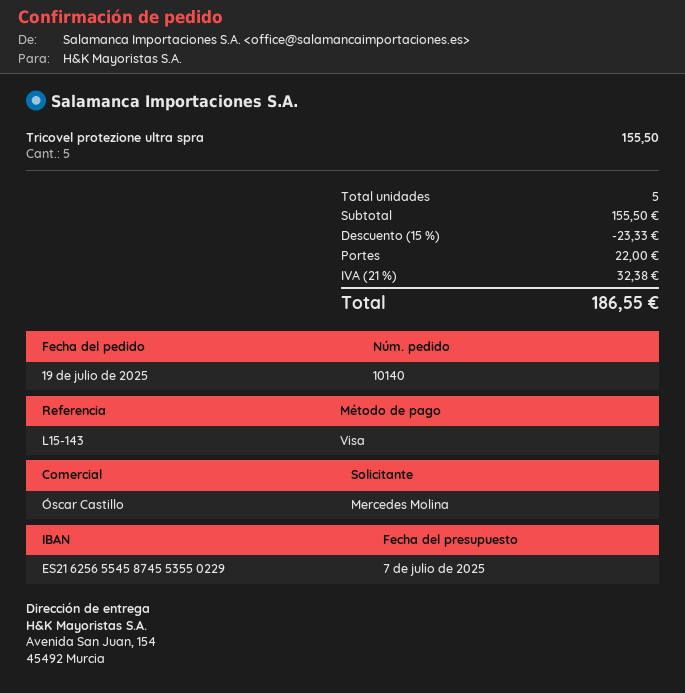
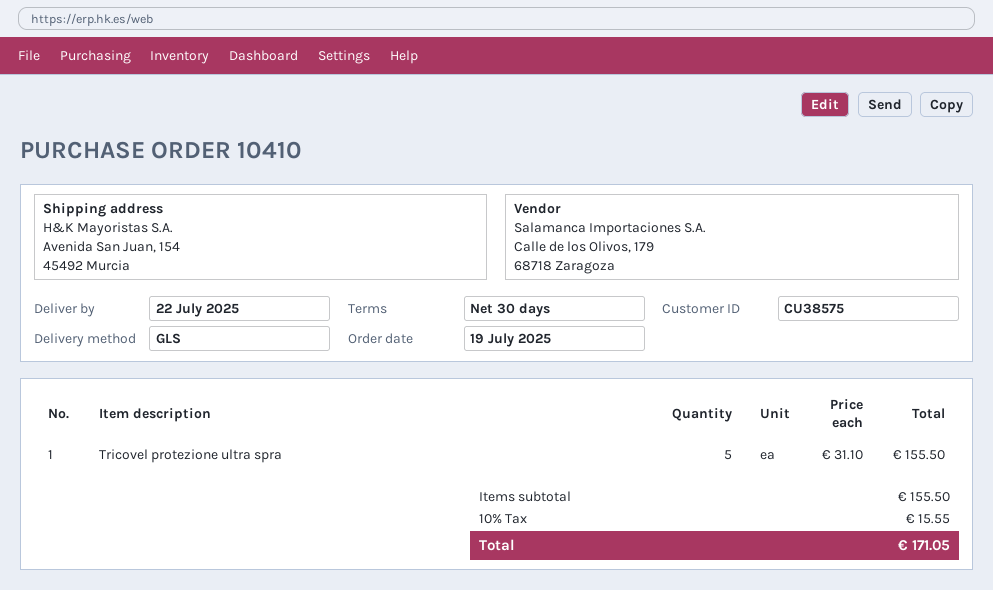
order number: 10140 -> 10410
discount: 15% = 23.33 -> none
shipping: 22.00 -> none
tax: 21% = 32.38 -> 10% = 15.55
total: 186.55 -> 171.05

